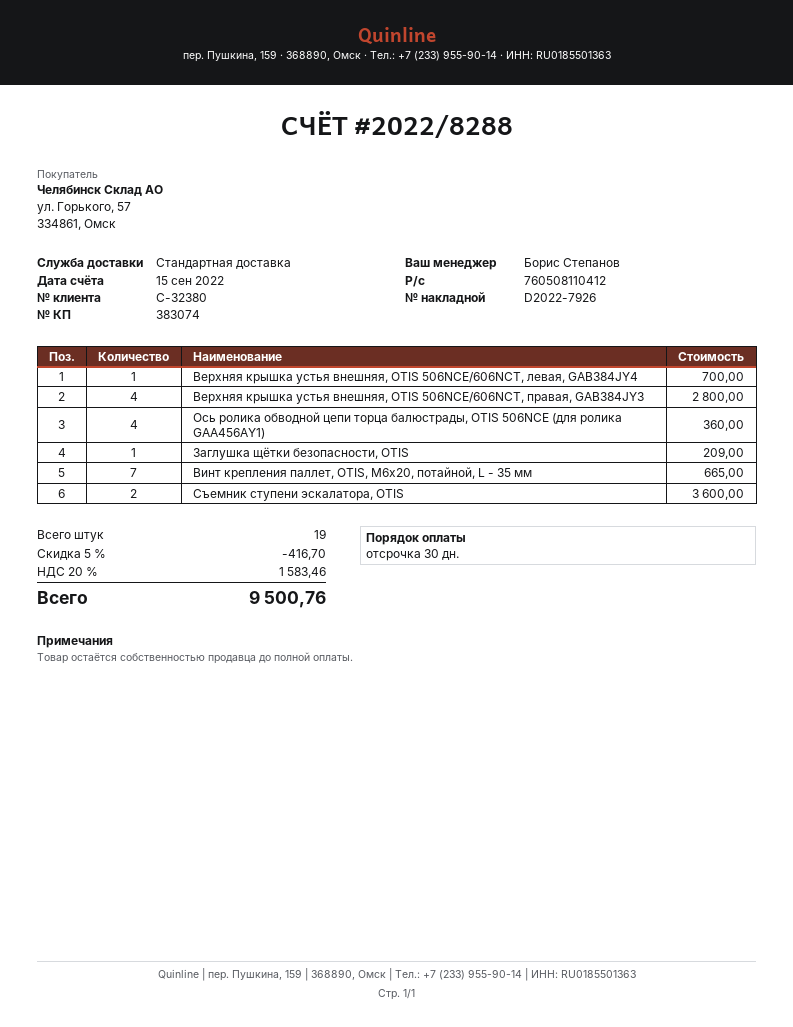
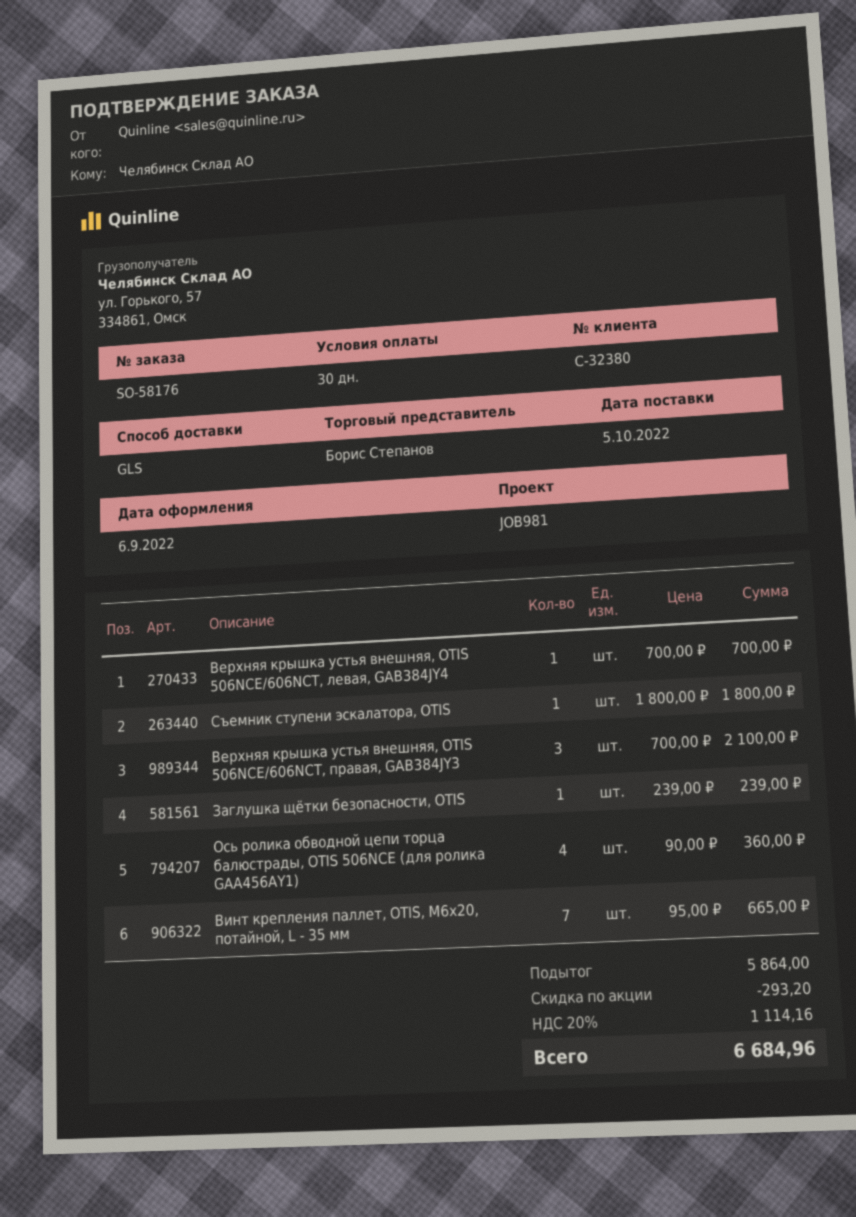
shipping method: standard -> GLS
Верхняя крышка устья внешняя, OTIS 506NCE/606NCT, правая, GAB384JY3: 4 for 2800.00 -> 3 for 2100.00
Заглушка щётки безопасности, OTIS: 1 for 209.00 -> 1 for 239.00
Съемник ступени эскалатора, OTIS: 2 for 3600.00 -> 1 for 1800.00
discount: 416.70 -> 293.20
tax: 20% = 1583.46 -> 20% = 1114.16
total: 9500.76 -> 6684.96

